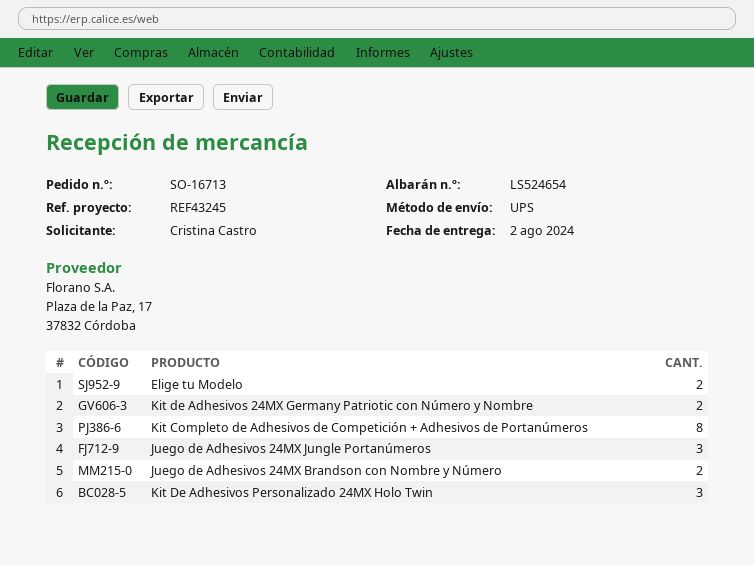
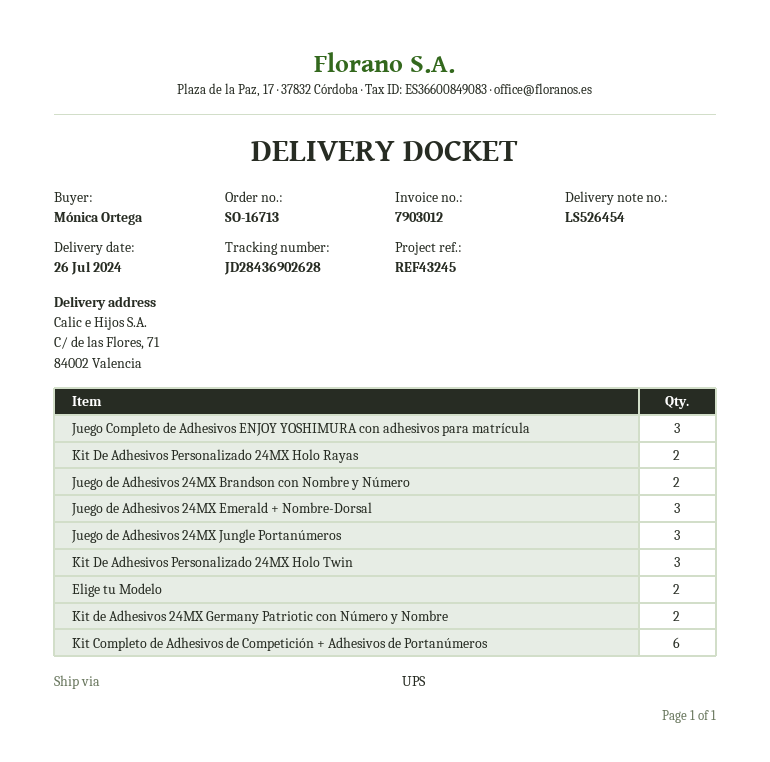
delivery note number: LS524654 -> LS526454
delivery date: 2024-08-02 -> 2024-07-26
ordered by: Cristina Castro -> Mónica Ortega
Kit Completo de Adhesivos de Competición + Adhesivos de Portanúmeros: 8 -> 6
Juego Completo de Adhesivos ENJOY YOSHIMURA con adhesivos para matrícula: none -> 3
Kit De Adhesivos Personalizado 24MX Holo Rayas: none -> 2
Juego de Adhesivos 24MX Emerald + Nombre-Dorsal: none -> 3

